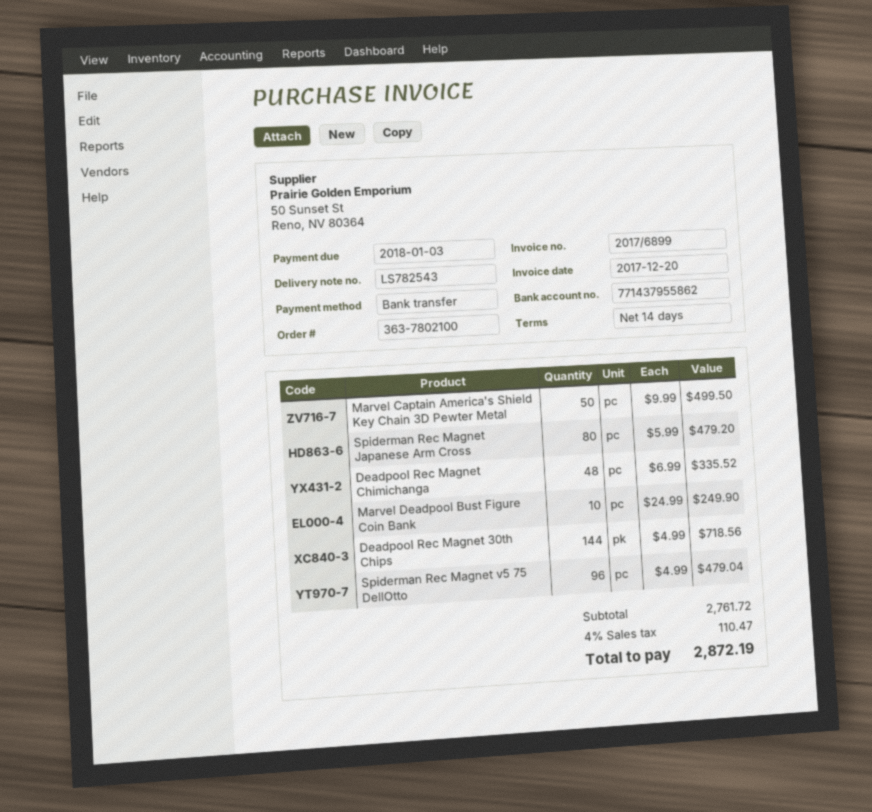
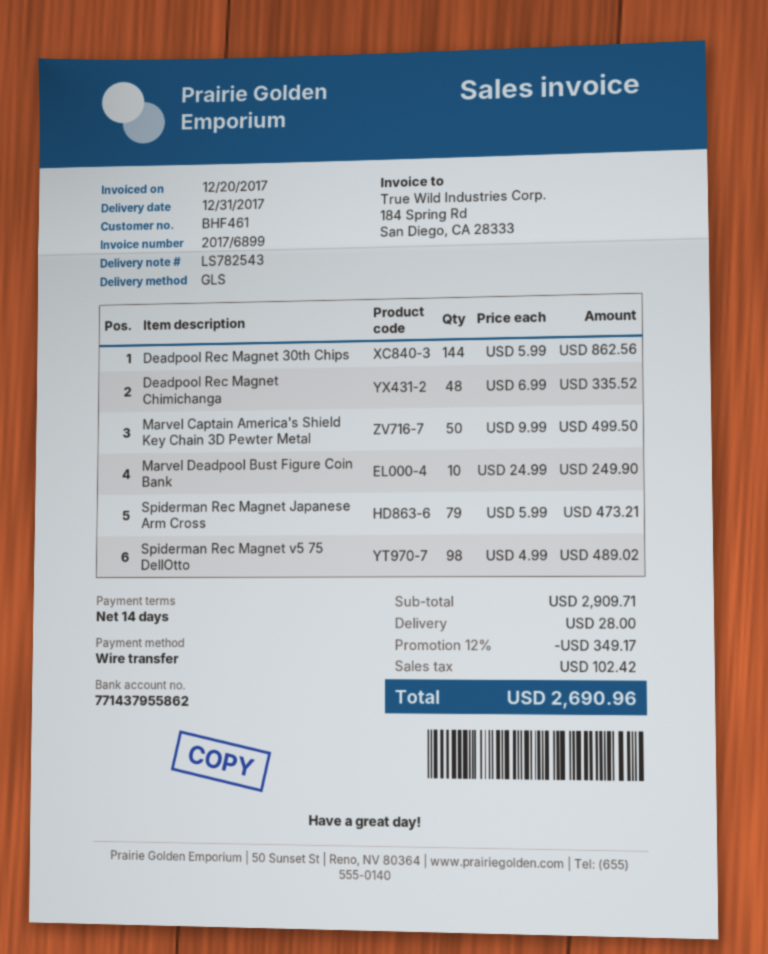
Spiderman Rec Magnet Japanese Arm Cross: 80 x 5.99 = 479.20 -> 79 x 5.99 = 473.21
Deadpool Rec Magnet 30th Chips: 144 x 4.99 = 718.56 -> 144 x 5.99 = 862.56
Spiderman Rec Magnet v5 75 DellOtto: 96 x 4.99 = 479.04 -> 98 x 4.99 = 489.02
subtotal: 2761.72 -> 2909.71
discount: none -> 12% = 349.17
shipping: none -> 28.00
tax: 110.47 -> 102.42
total: 2872.19 -> 2690.96

